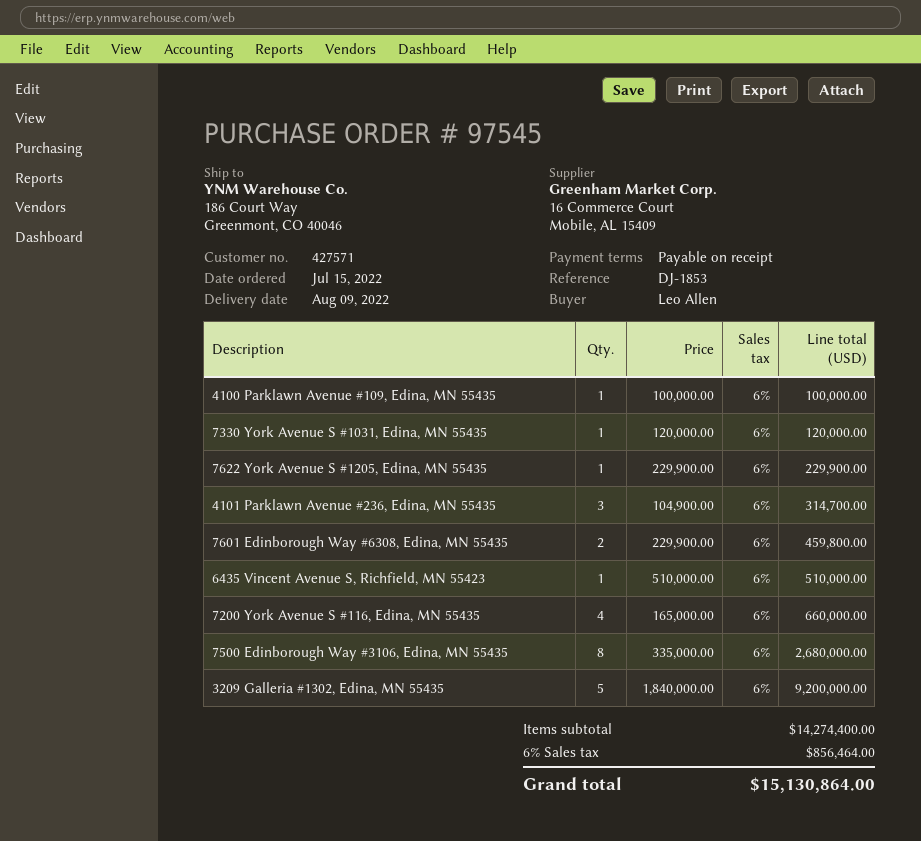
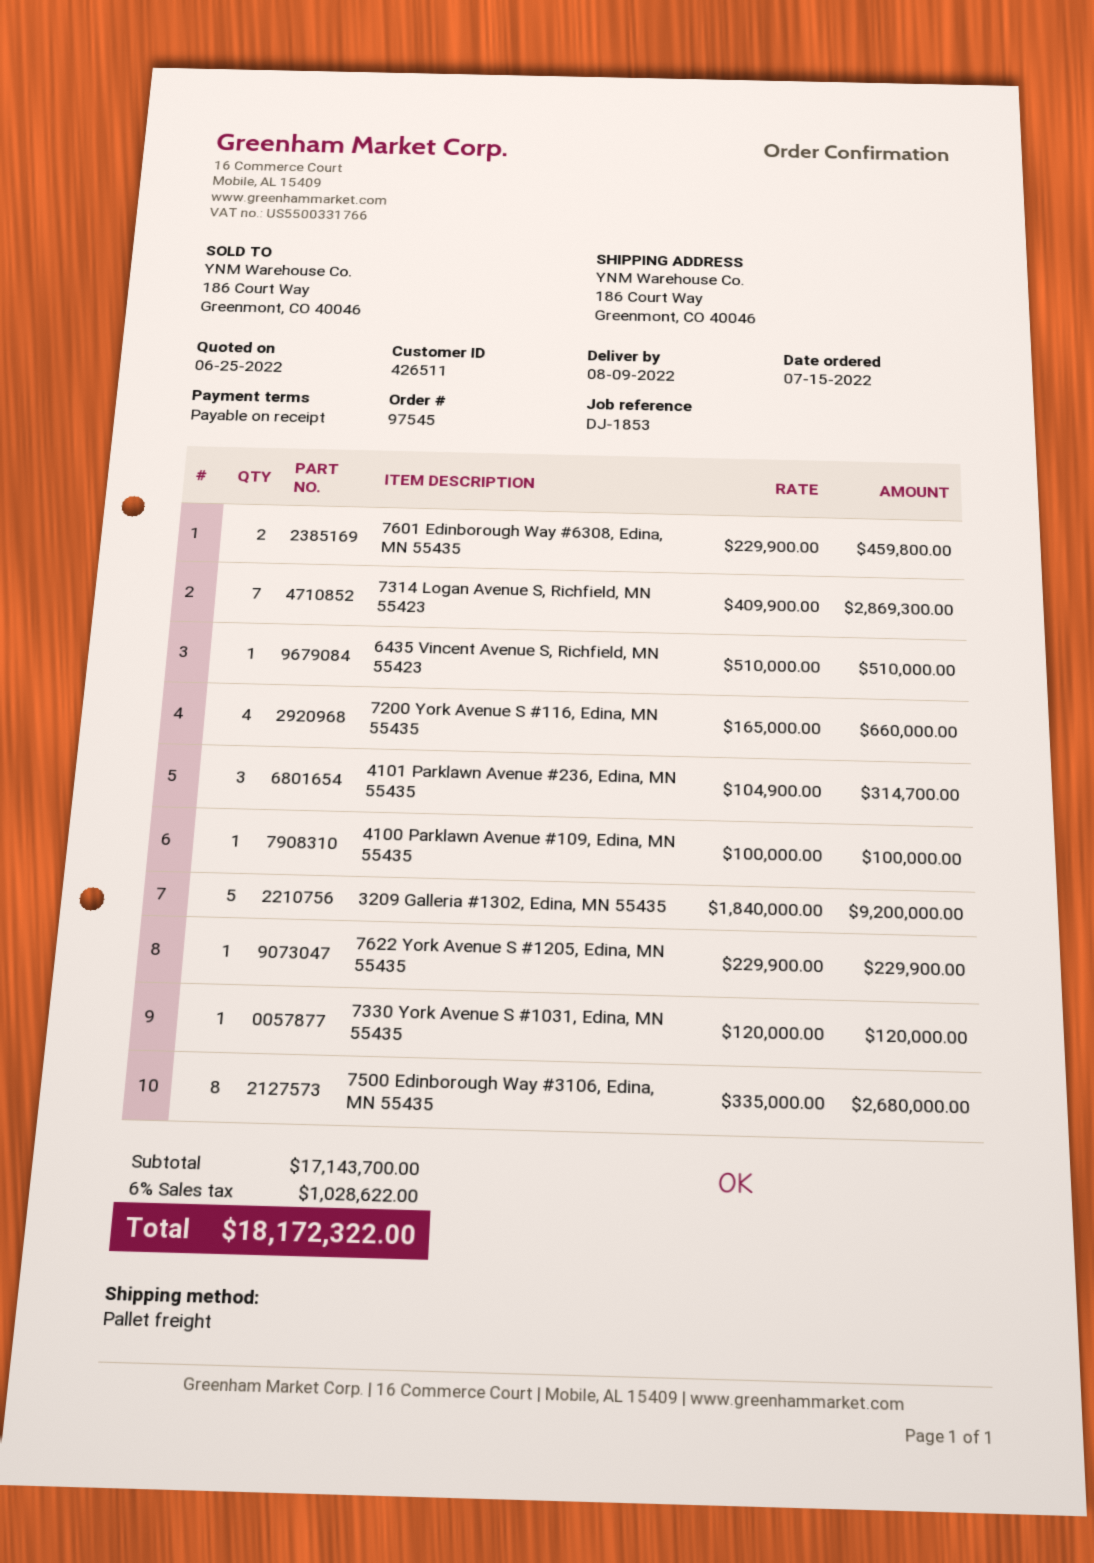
customer number: 427571 -> 426511
7314 Logan Avenue S, Richfield, MN 55423: none -> 7 x 409900.00 = 2869300.00
subtotal: 14274400.00 -> 17143700.00
tax: 6% = 856464.00 -> 6% = 1028622.00
total: 15130864.00 -> 18172322.00

